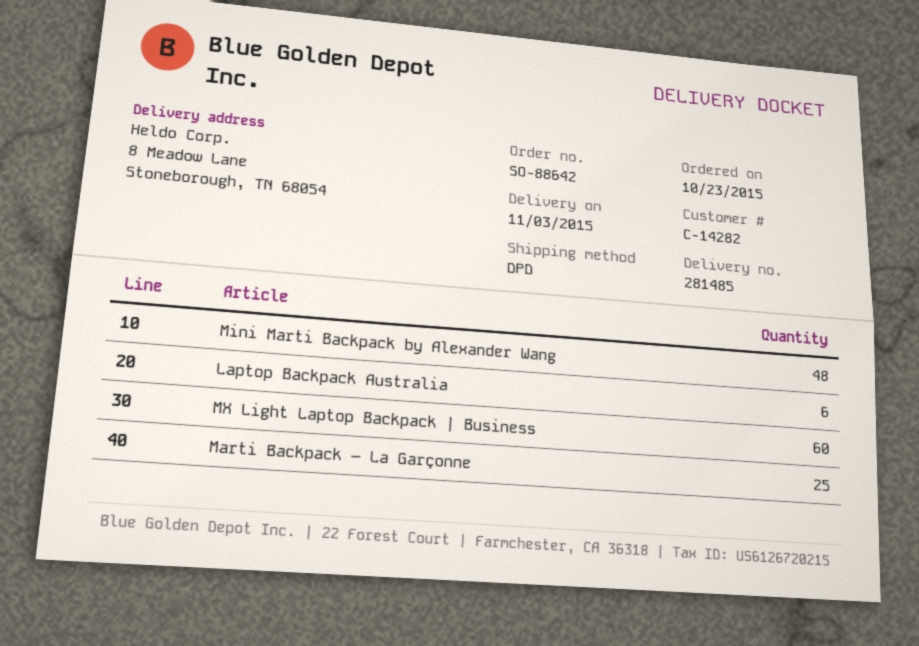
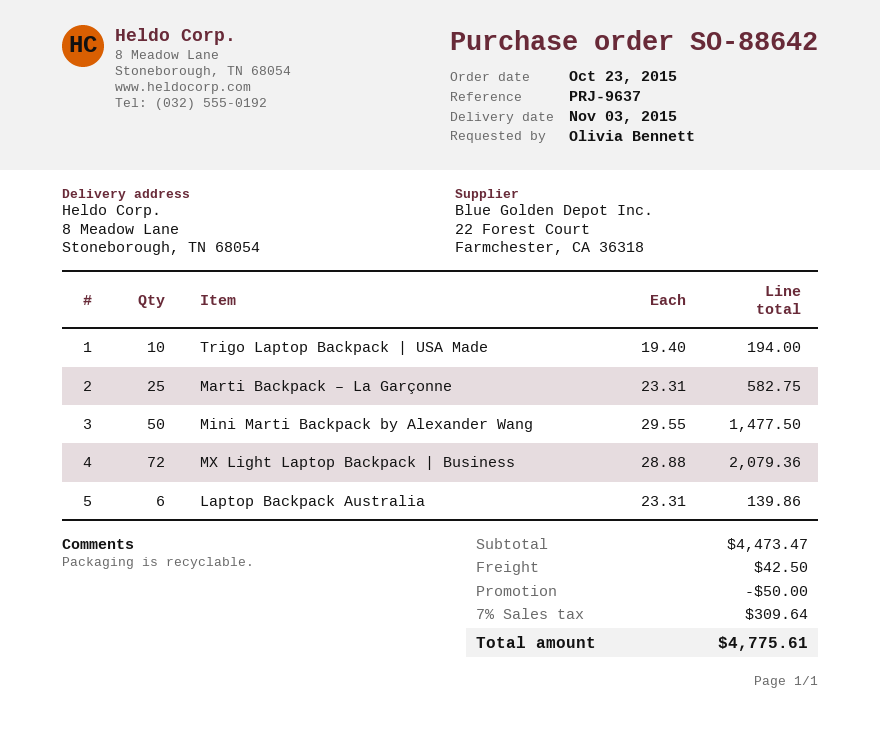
Mini Marti Backpack by Alexander Wang: 48 -> 50
MX Light Laptop Backpack | Business: 60 -> 72
Trigo Laptop Backpack | USA Made: none -> 10

